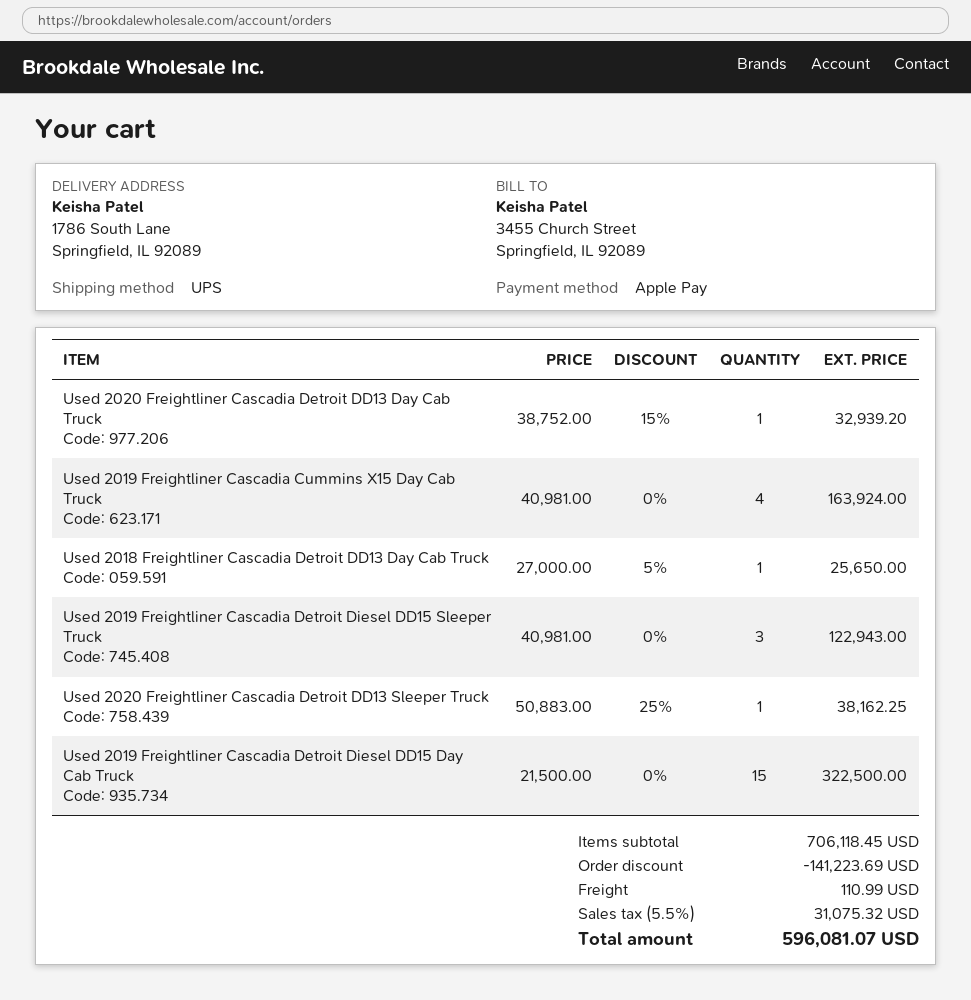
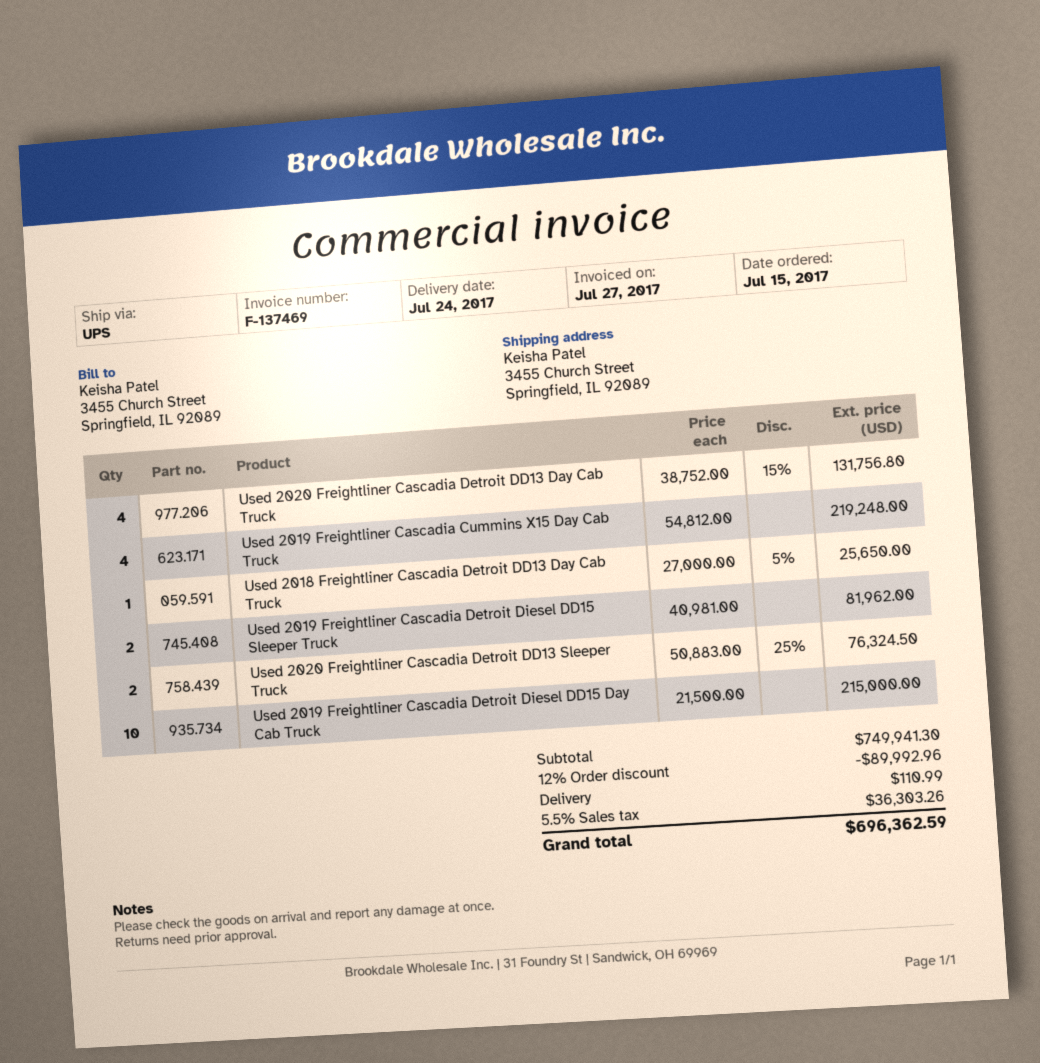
ship to: 1786 South Lane, Springfield, IL 92089 -> 3455 Church Street, Springfield, IL 92089
Used 2020 Freightliner Cascadia Detroit DD13 Day Cab Truck: 1 x 38752.00 - 15% = 32939.20 -> 4 x 38752.00 - 15% = 131756.80
Used 2019 Freightliner Cascadia Cummins X15 Day Cab Truck: 4 x 40981.00 = 163924.00 -> 4 x 54812.00 = 219248.00
Used 2019 Freightliner Cascadia Detroit Diesel DD15 Sleeper Truck: 3 x 40981.00 = 122943.00 -> 2 x 40981.00 = 81962.00
Used 2020 Freightliner Cascadia Detroit DD13 Sleeper Truck: 1 x 50883.00 - 25% = 38162.25 -> 2 x 50883.00 - 25% = 76324.50
Used 2019 Freightliner Cascadia Detroit Diesel DD15 Day Cab Truck: 15 x 21500.00 = 322500.00 -> 10 x 21500.00 = 215000.00
subtotal: 706118.45 -> 749941.30
discount: 141223.69 -> 89992.96
tax: 5.5% = 31075.32 -> 5.5% = 36303.26
total: 596081.07 -> 696362.59

